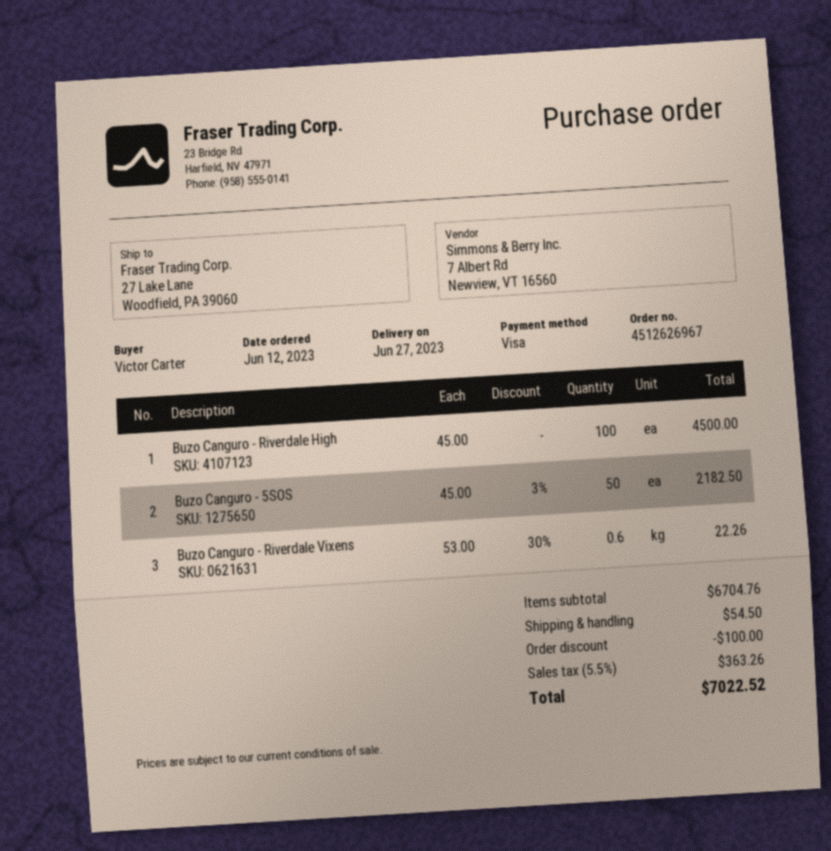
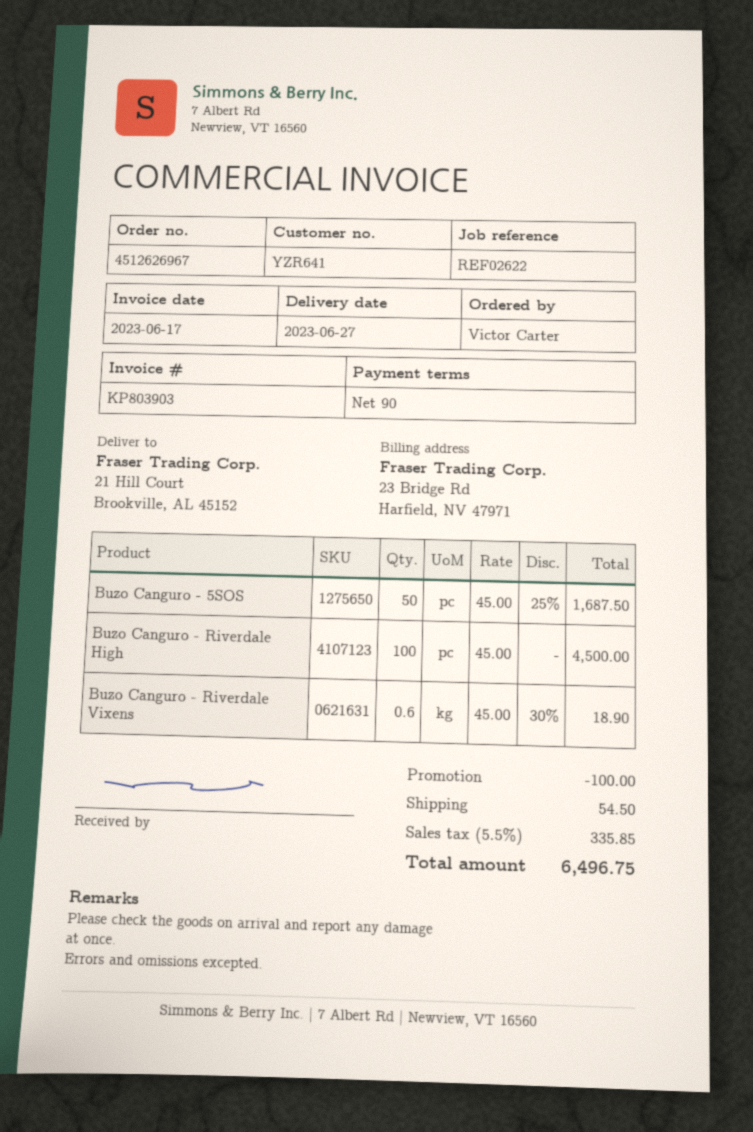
ship to: 27 Lake Lane, Woodfield, PA 39060 -> 21 Hill Court, Brookville, AL 45152
Buzo Canguro - 5SOS: 50 x 45.00 - 3% = 2182.50 -> 50 x 45.00 - 25% = 1687.50
Buzo Canguro - Riverdale Vixens: 0.6 x 53.00 - 30% = 22.26 -> 0.6 x 45.00 - 30% = 18.90
tax: 5.5% = 363.26 -> 5.5% = 335.85
total: 7022.52 -> 6496.75

